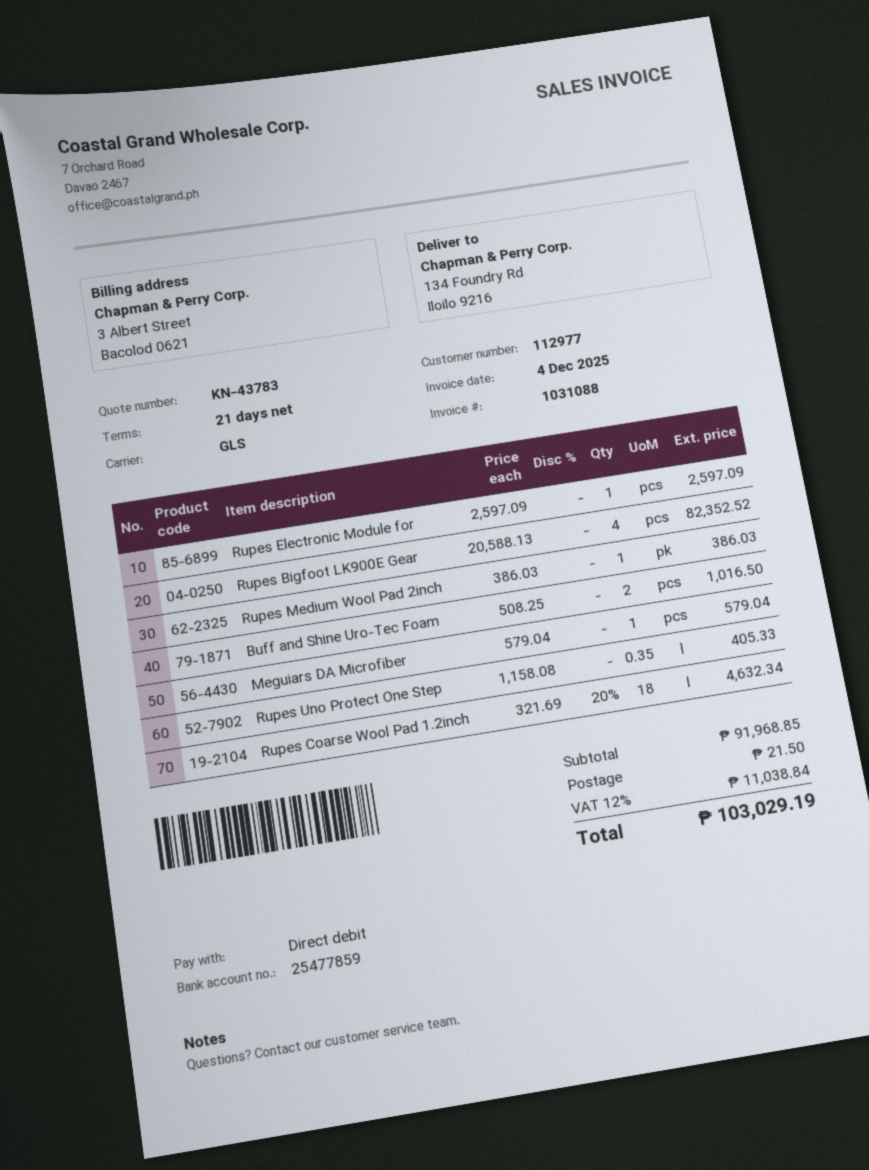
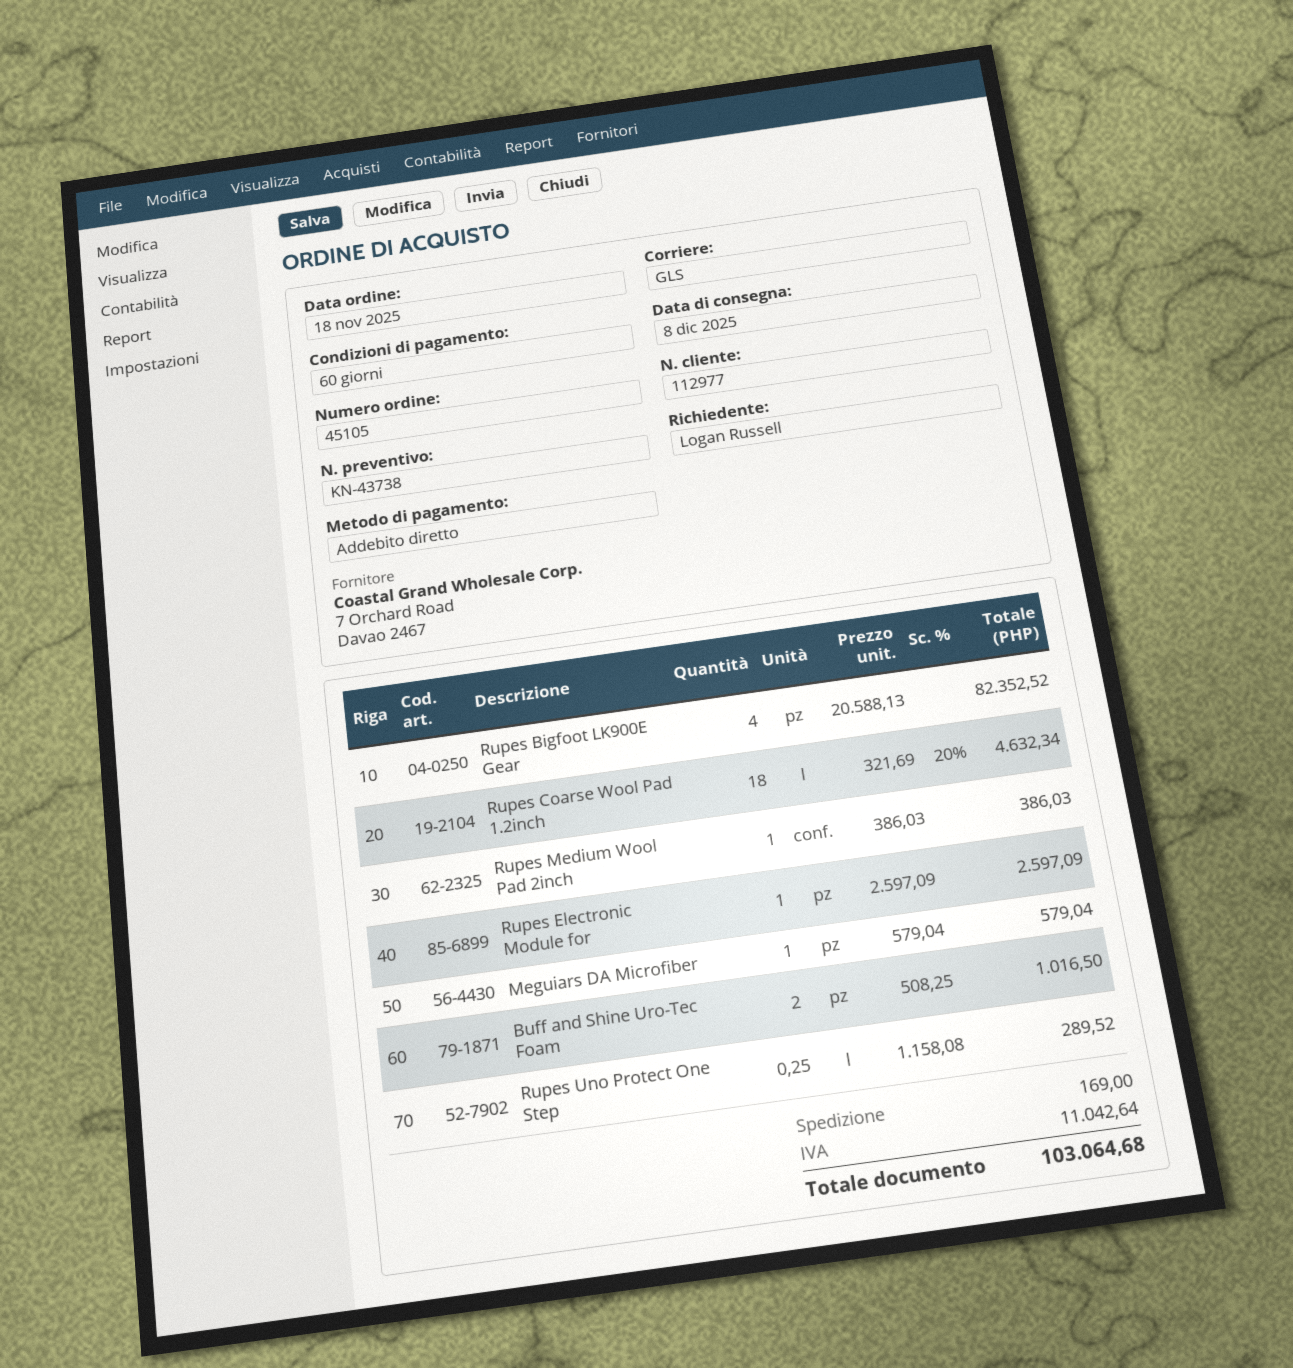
quote number: KN-43783 -> KN-43738
payment terms: 21 days -> 60 days
Rupes Uno Protect One Step: 0.35 x 1158.08 = 405.33 -> 0.25 x 1158.08 = 289.52
shipping: 21.50 -> 169.00
tax: 11038.84 -> 11042.64
total: 103029.19 -> 103064.68

